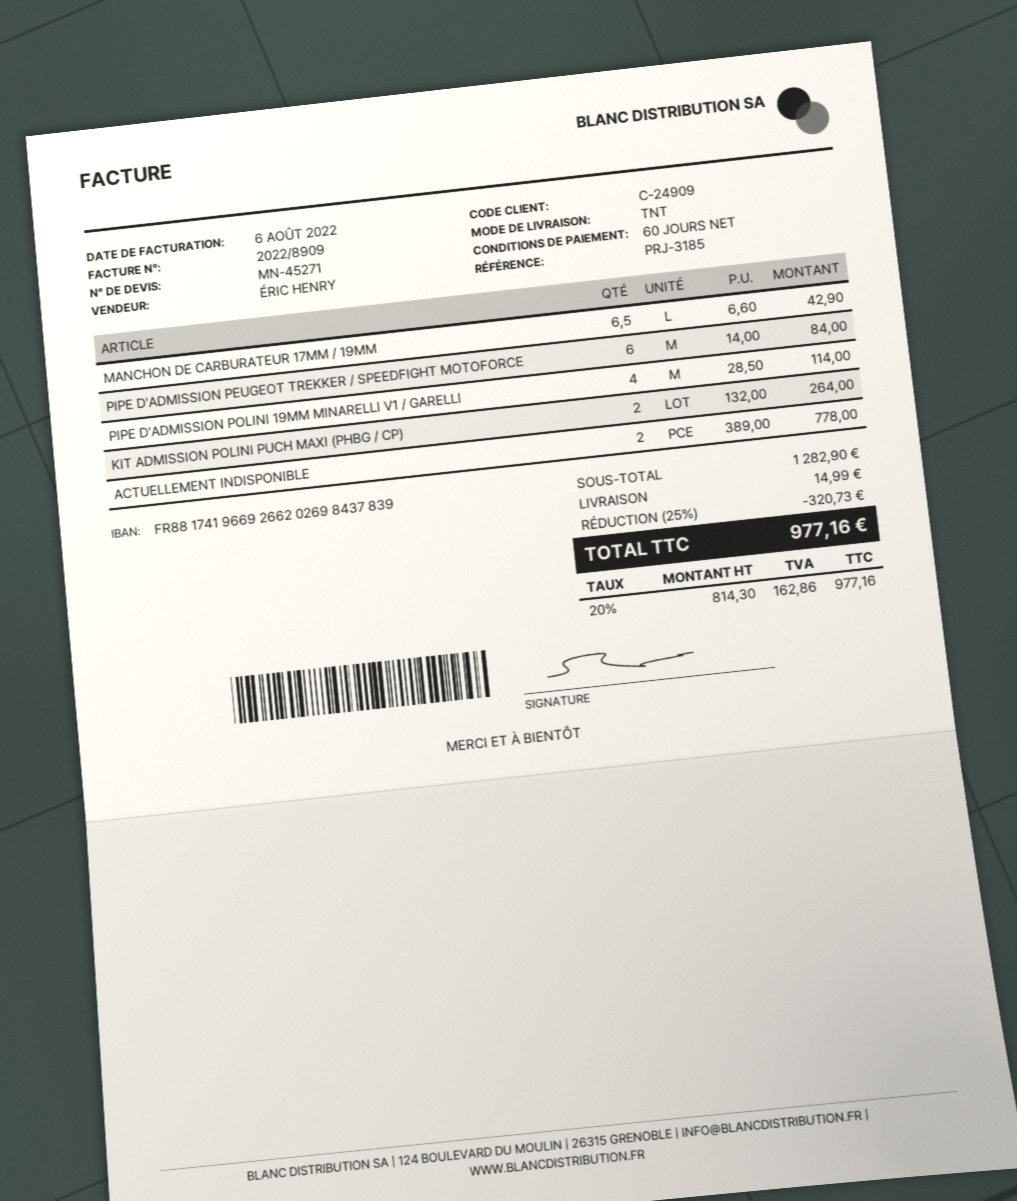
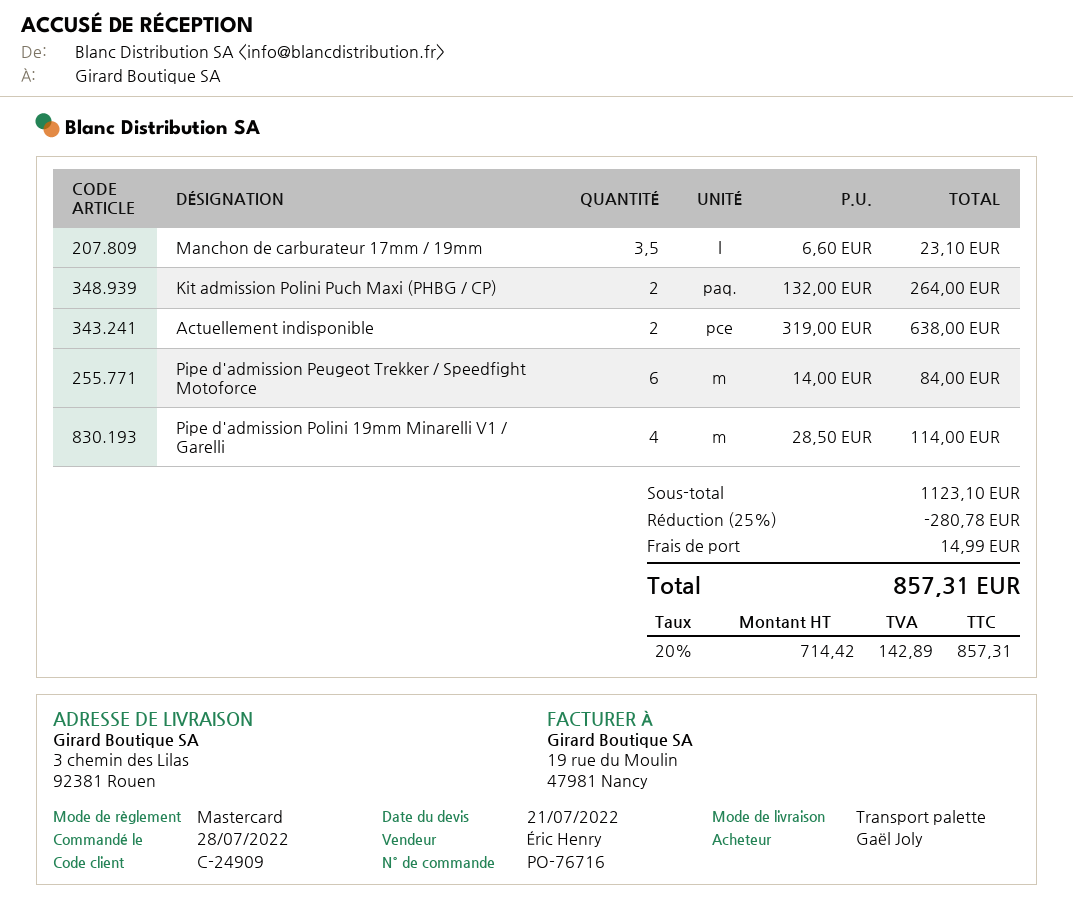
shipping method: TNT -> pallet freight
MANCHON DE CARBURATEUR 17MM / 19MM: 6.5 x 6.60 = 42.90 -> 3.5 x 6.60 = 23.10
ACTUELLEMENT INDISPONIBLE: 2 x 389.00 = 778.00 -> 2 x 319.00 = 638.00
subtotal: 1282.90 -> 1123.10
discount: 25% = 320.73 -> 25% = 280.78
net: 814.30 -> 714.42
tax: 20% = 162.86 -> 20% = 142.89
total: 977.16 -> 857.31

